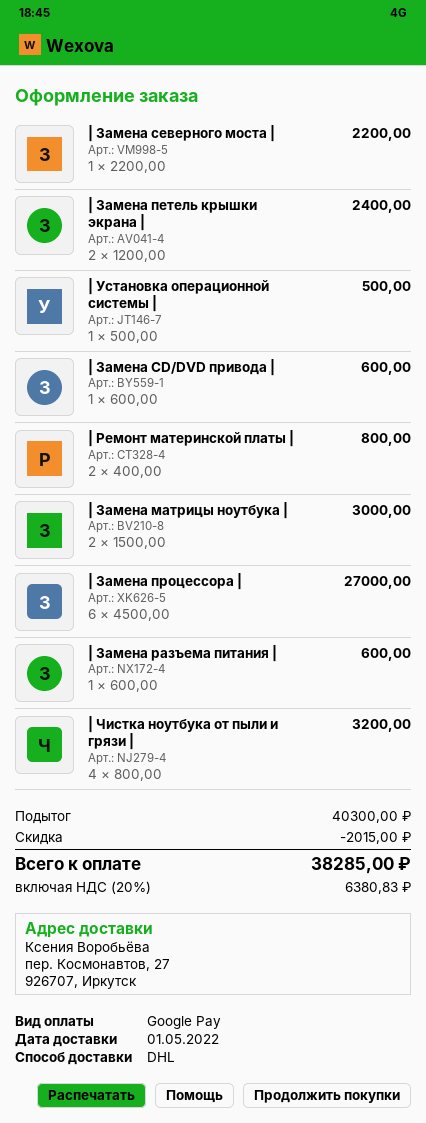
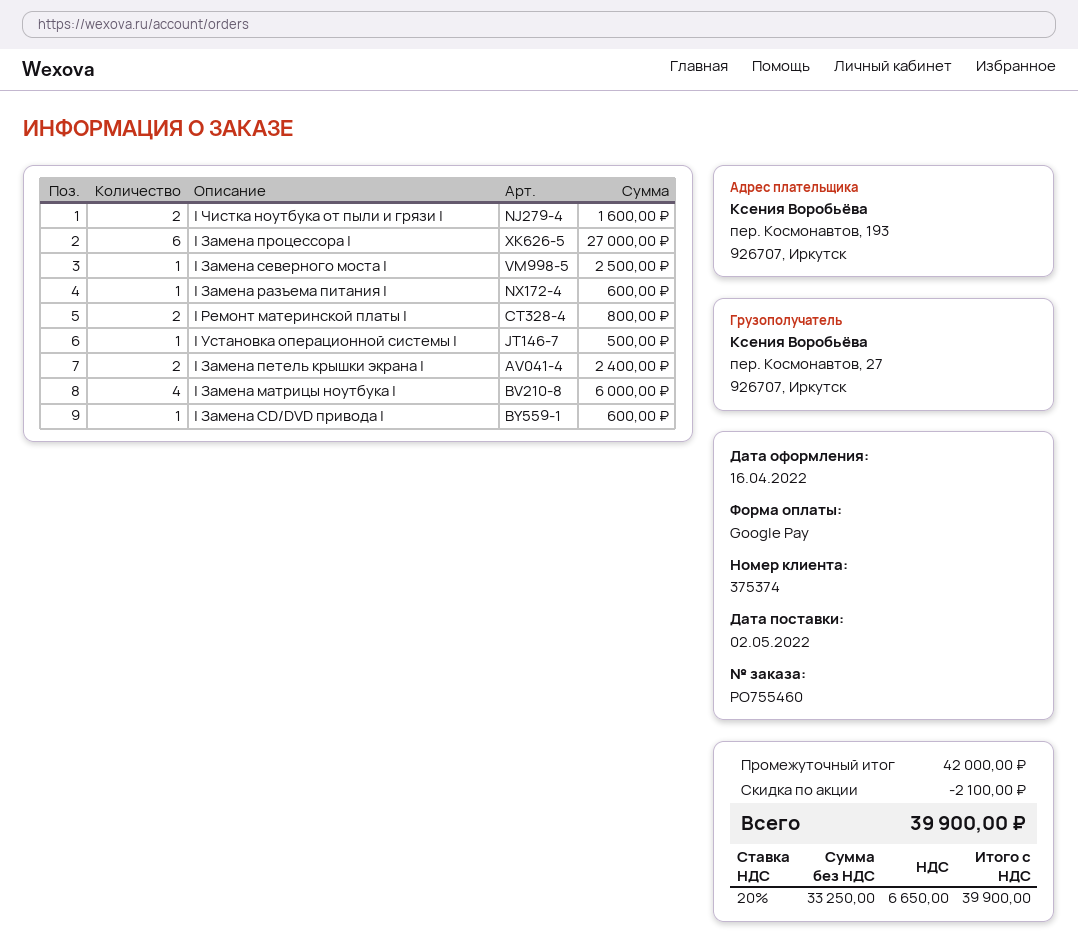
delivery date: 2022-05-01 -> 2022-05-02
| Замена северного моста |: 1 for 2200.00 -> 1 for 2500.00
| Замена матрицы ноутбука |: 2 for 3000.00 -> 4 for 6000.00
| Чистка ноутбука от пыли и грязи |: 4 for 3200.00 -> 2 for 1600.00
subtotal: 40300.00 -> 42000.00
discount: 2015.00 -> 2100.00
tax: 20% = 6380.83 -> 20% = 6650.00
total: 38285.00 -> 39900.00

